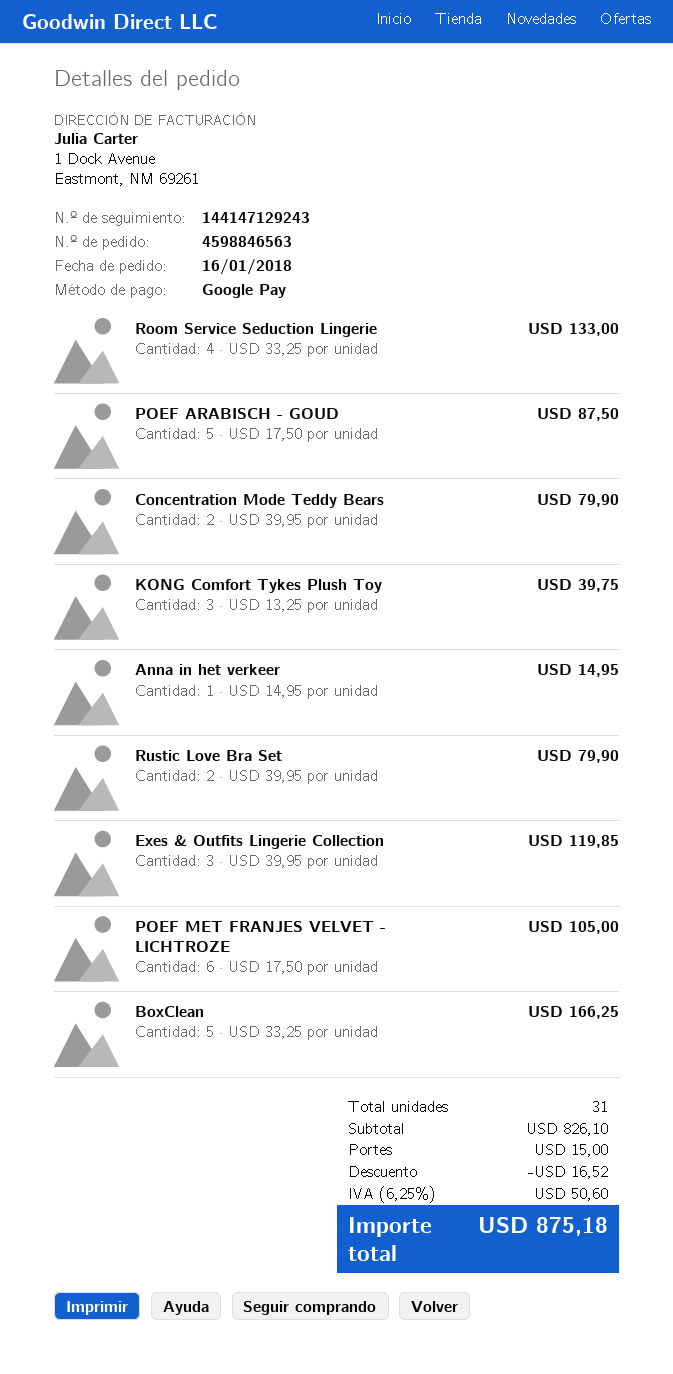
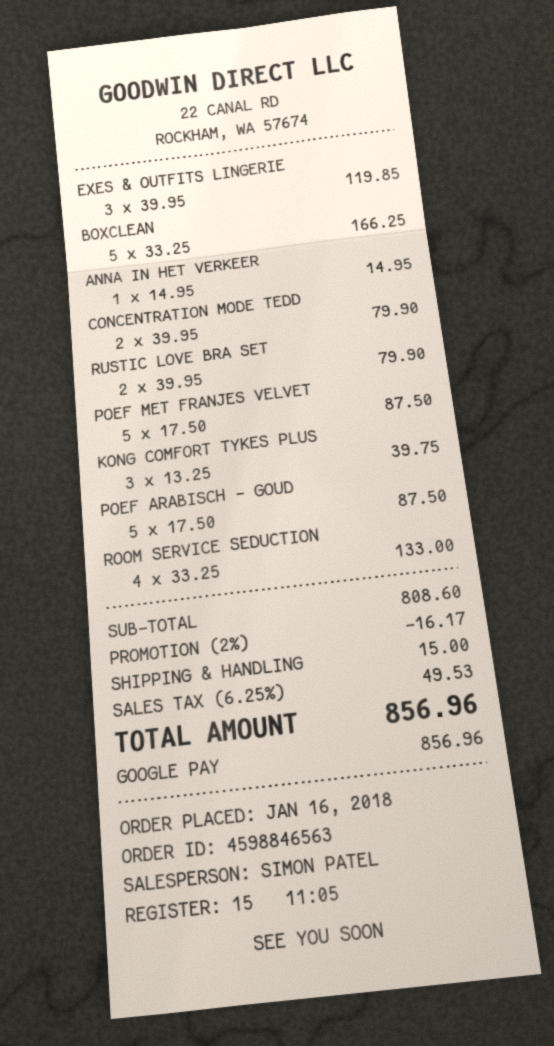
POEF MET FRANJES VELVET - LICHTROZE: 6 x 17.50 = 105.00 -> 5 x 17.50 = 87.50
subtotal: 826.10 -> 808.60
discount: 16.52 -> 16.17
tax: 6.25% = 50.60 -> 6.25% = 49.53
total: 875.18 -> 856.96

